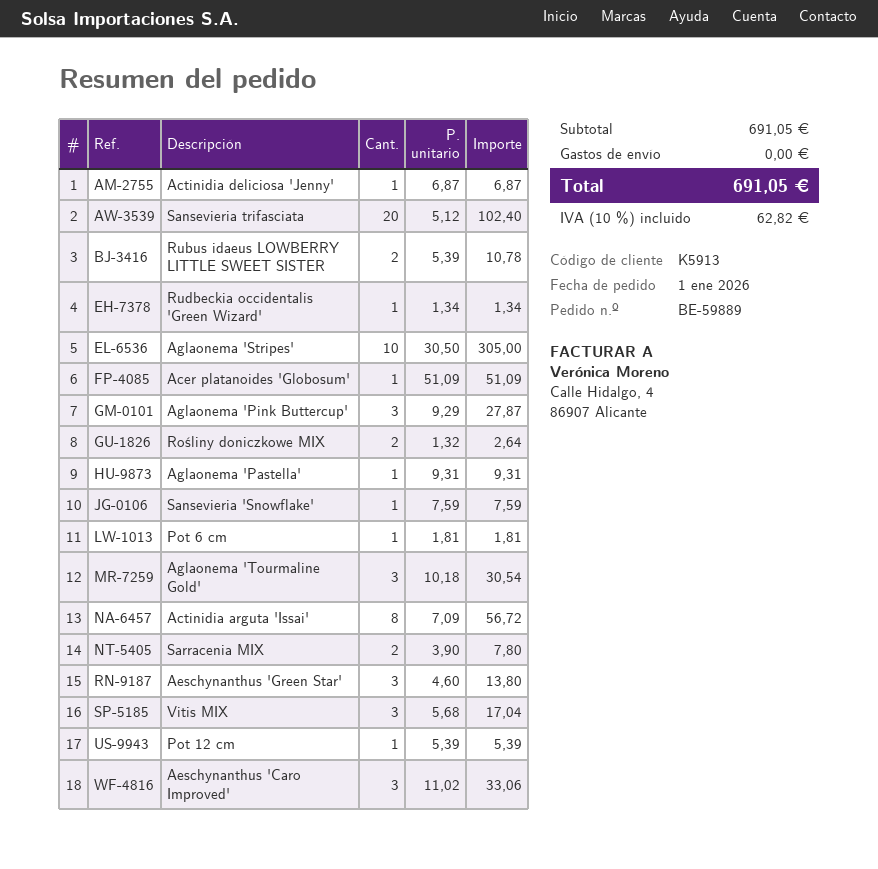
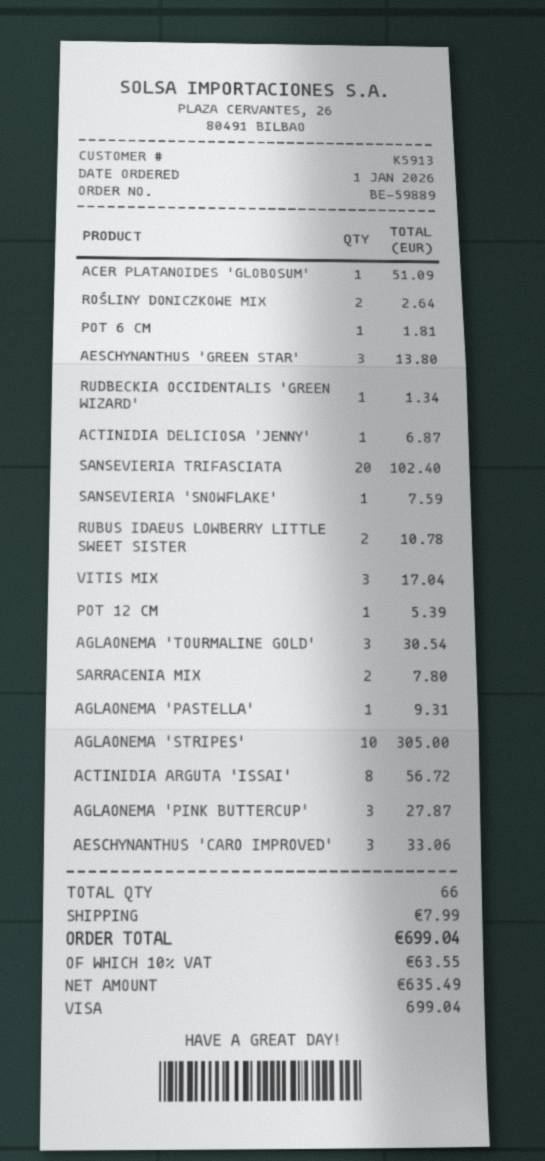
shipping: 0.00 -> 7.99
tax: 10% = 62.82 -> 10% = 63.55
total: 691.05 -> 699.04

